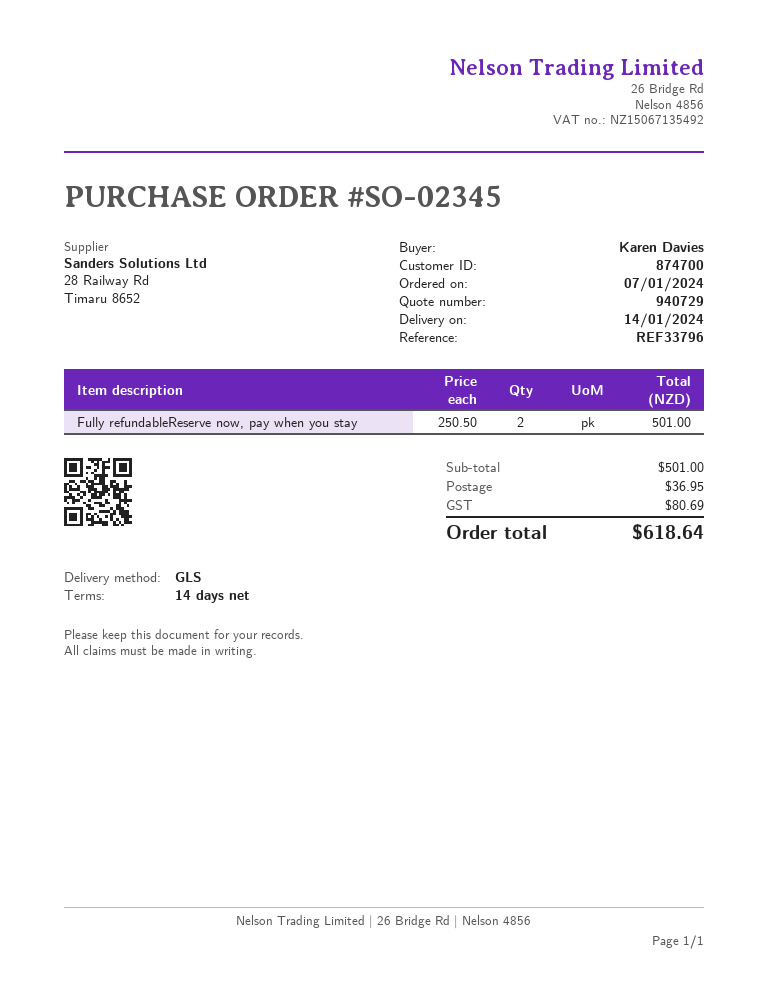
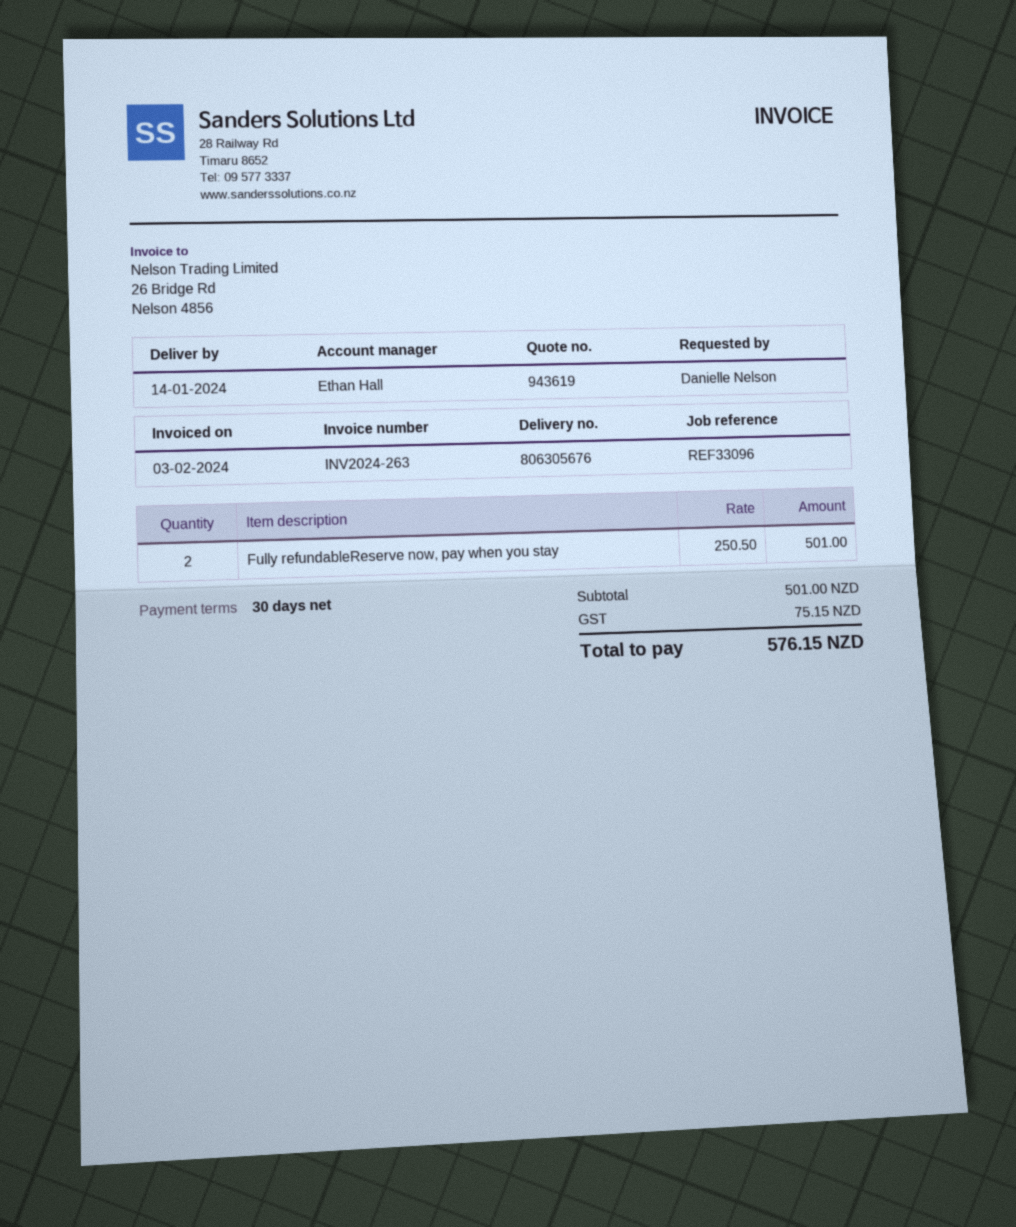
quote number: 940729 -> 943619
payment terms: 14 days -> 30 days
reference: REF33796 -> REF33096
ordered by: Karen Davies -> Danielle Nelson
shipping: 36.95 -> none
tax: 80.69 -> 75.15
total: 618.64 -> 576.15

